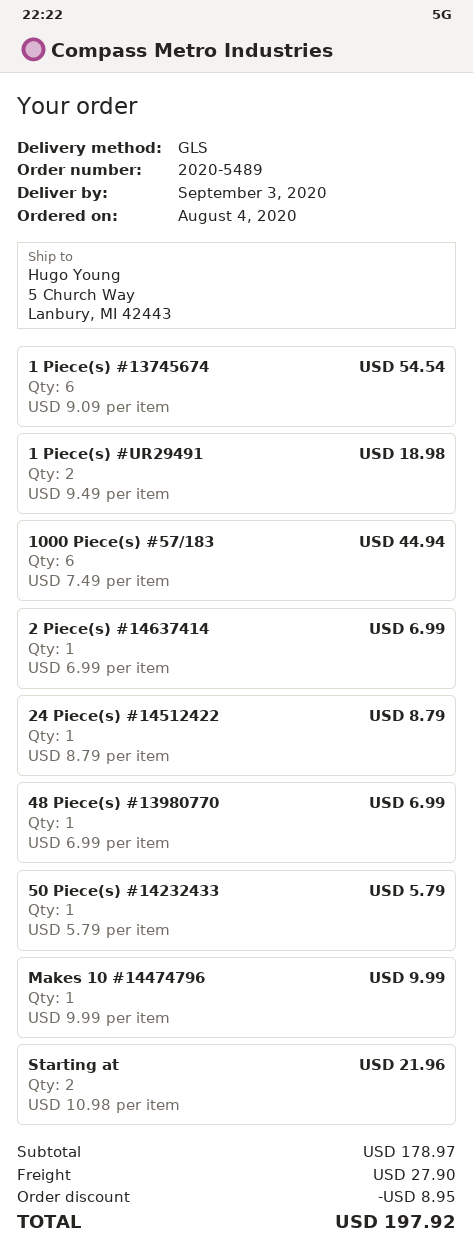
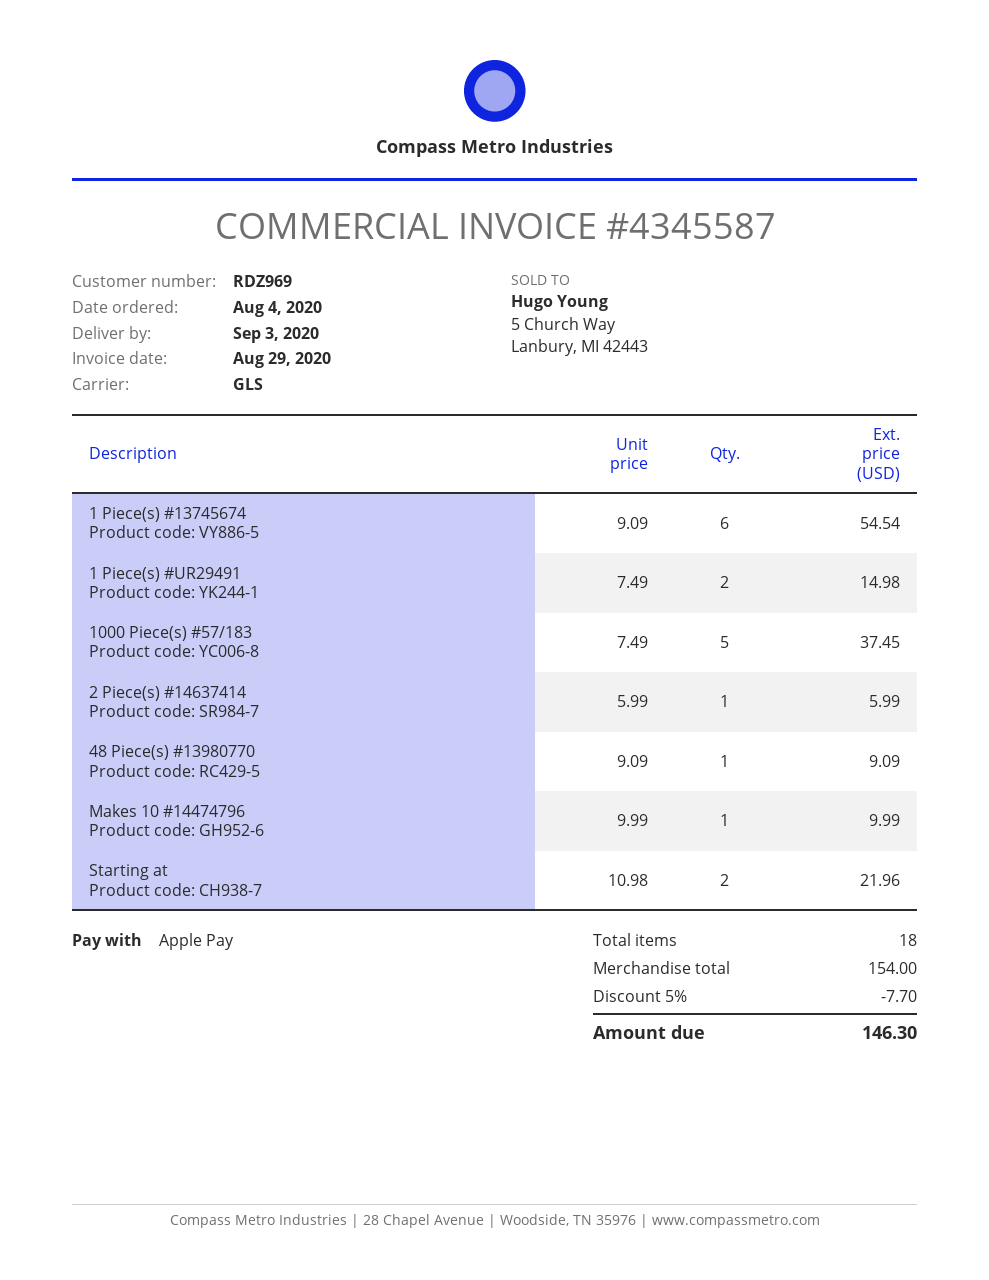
1 Piece(s) #UR29491: 2 x 9.49 = 18.98 -> 2 x 7.49 = 14.98
1000 Piece(s) #57/183: 6 x 7.49 = 44.94 -> 5 x 7.49 = 37.45
2 Piece(s) #14637414: 1 x 6.99 = 6.99 -> 1 x 5.99 = 5.99
24 Piece(s) #14512422: 1 x 8.79 = 8.79 -> none
48 Piece(s) #13980770: 1 x 6.99 = 6.99 -> 1 x 9.09 = 9.09
50 Piece(s) #14232433: 1 x 5.79 = 5.79 -> none
subtotal: 178.97 -> 154.00
discount: 8.95 -> 7.70
shipping: 27.90 -> none
total: 197.92 -> 146.30

